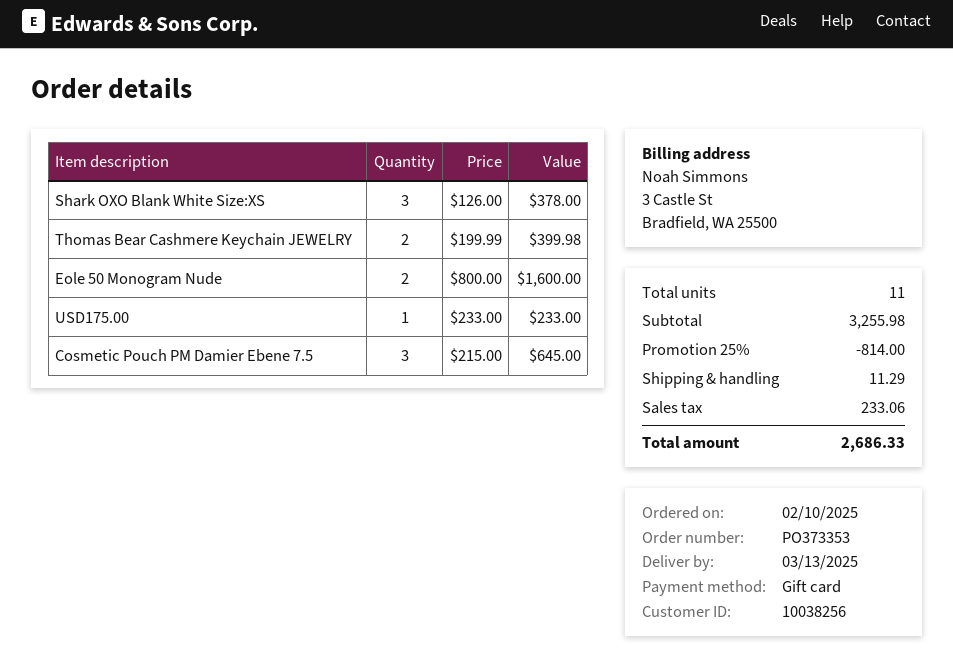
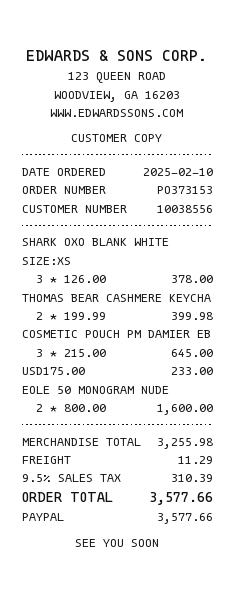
order number: PO373353 -> PO373153
customer number: 10038256 -> 10038556
payment method: gift card -> PayPal
discount: 25% = 814.00 -> none
tax: 233.06 -> 310.39
total: 2686.33 -> 3577.66

